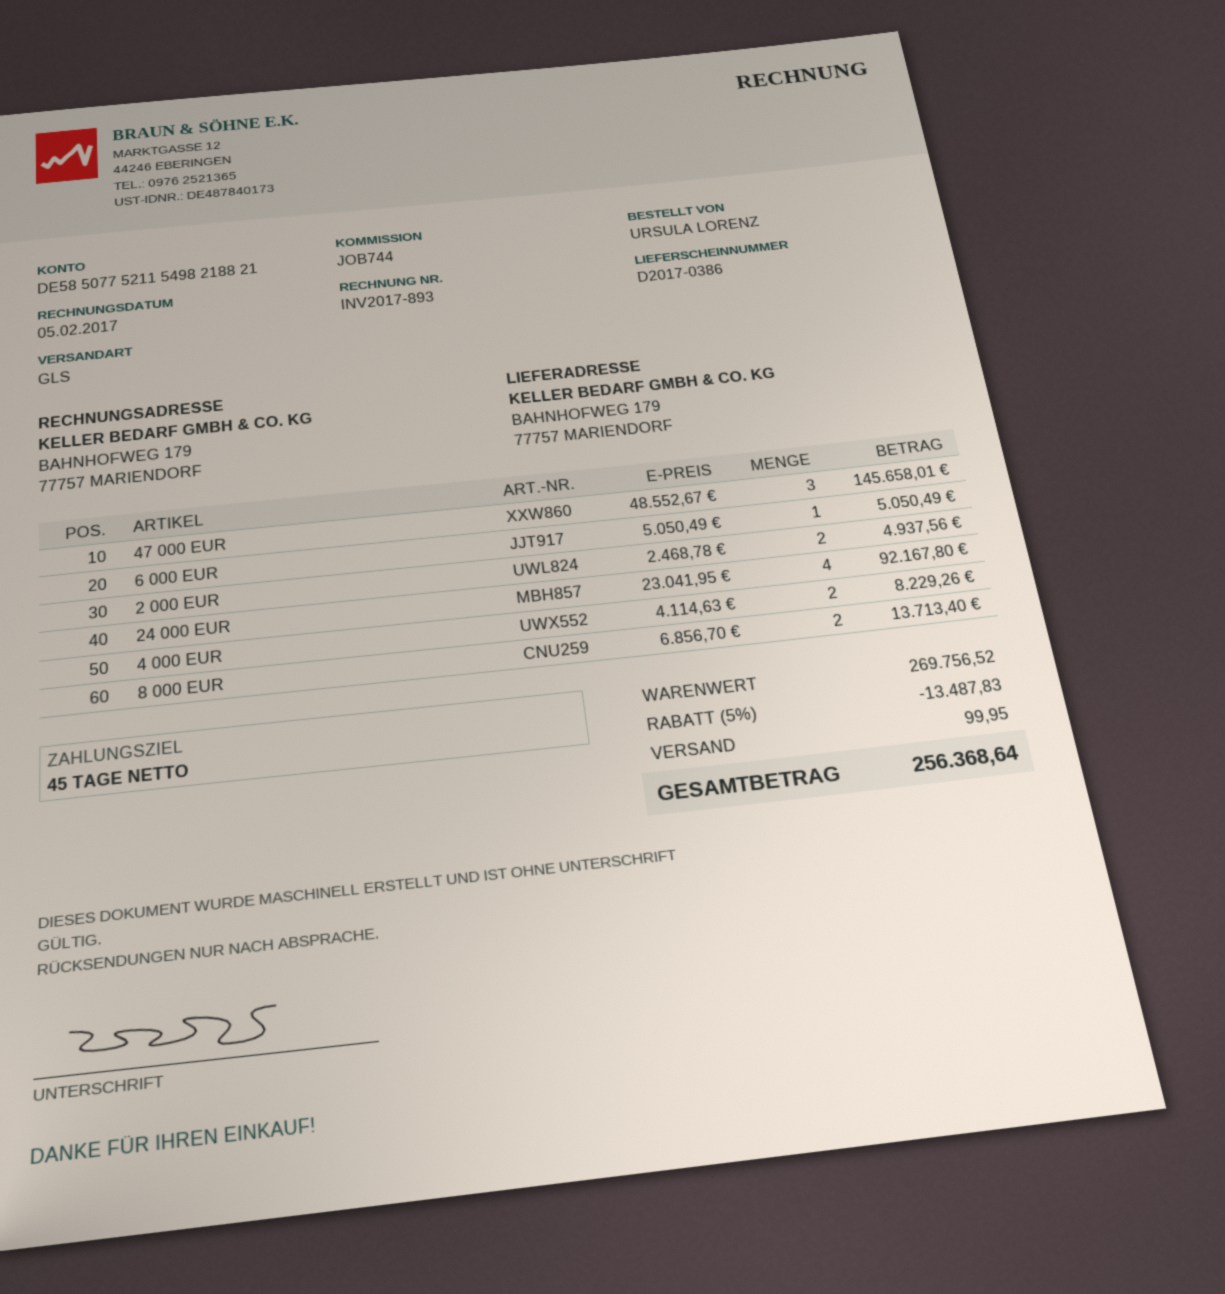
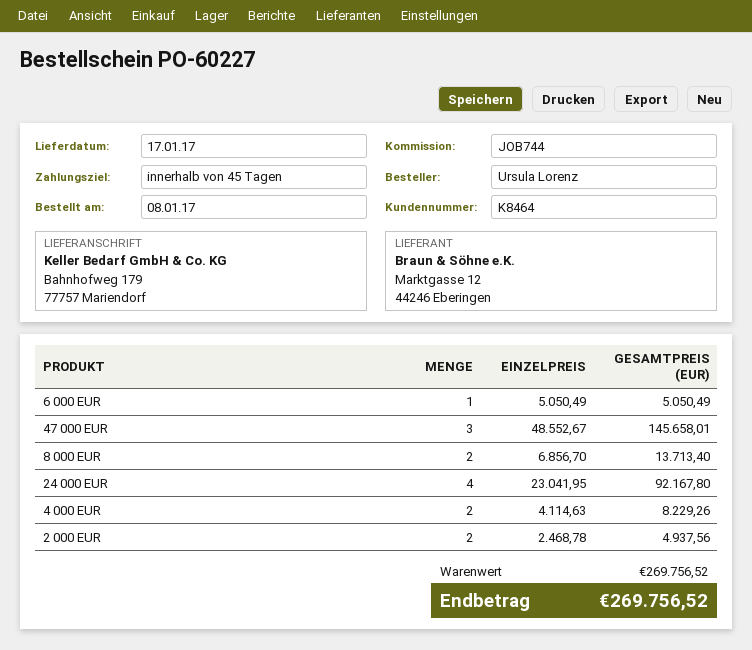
discount: 5% = 13487.83 -> none
shipping: 99.95 -> none
total: 256368.64 -> 269756.52

